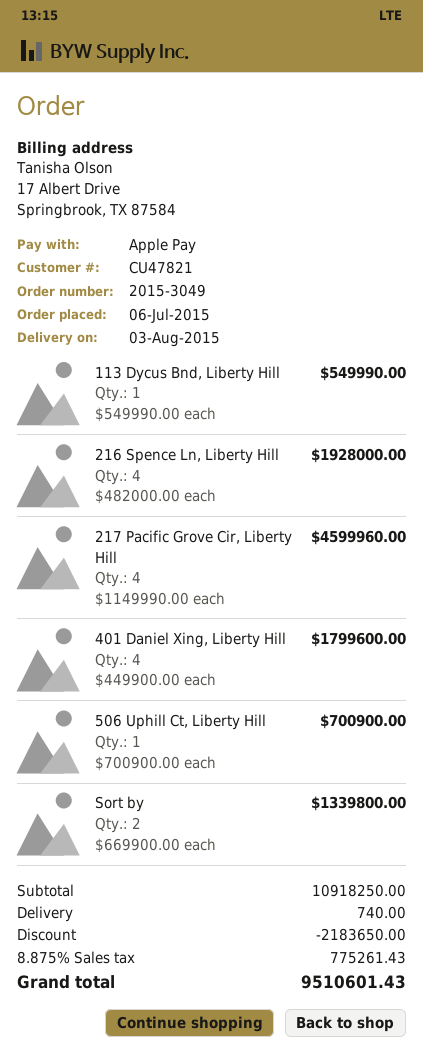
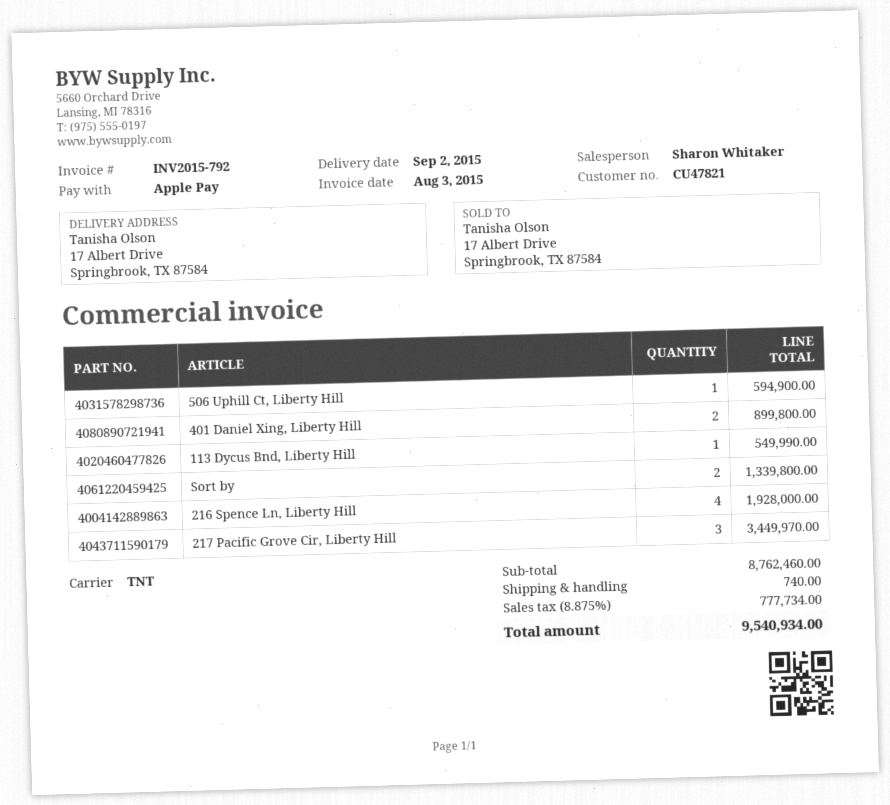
delivery date: 2015-08-03 -> 2015-09-02
217 Pacific Grove Cir, Liberty Hill: 4 for 4599960.00 -> 3 for 3449970.00
401 Daniel Xing, Liberty Hill: 4 for 1799600.00 -> 2 for 899800.00
506 Uphill Ct, Liberty Hill: 1 for 700900.00 -> 1 for 594900.00
subtotal: 10918250.00 -> 8762460.00
discount: 2183650.00 -> none
tax: 8.875% = 775261.43 -> 8.875% = 777734.00
total: 9510601.43 -> 9540934.00

